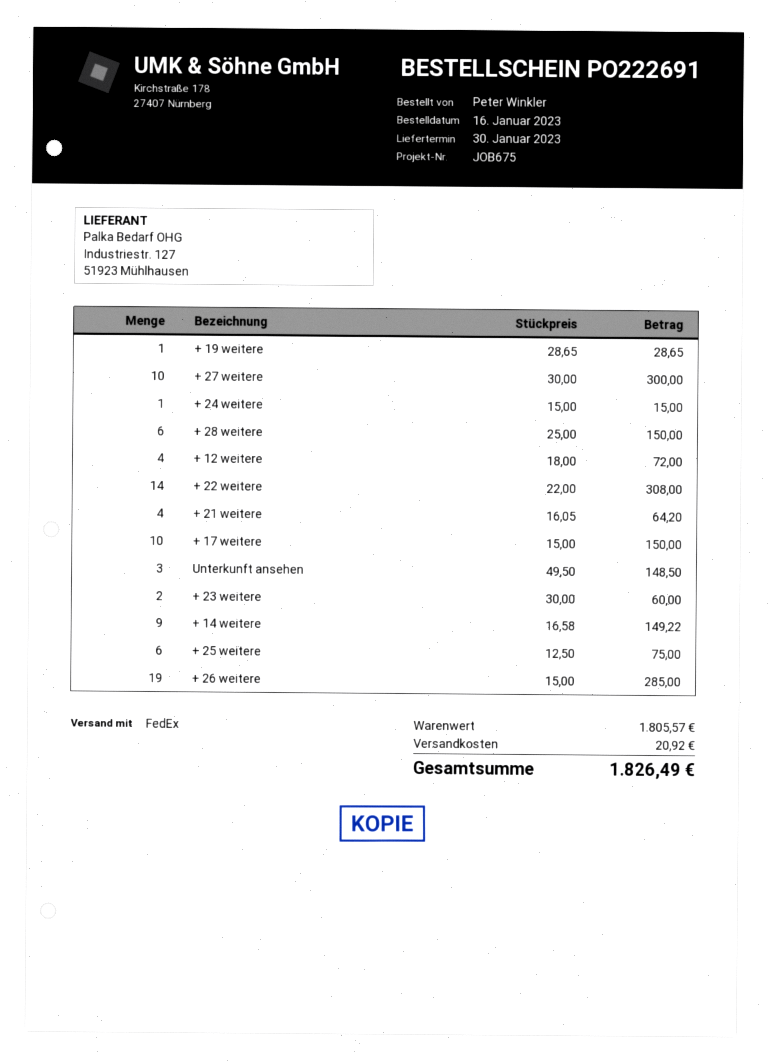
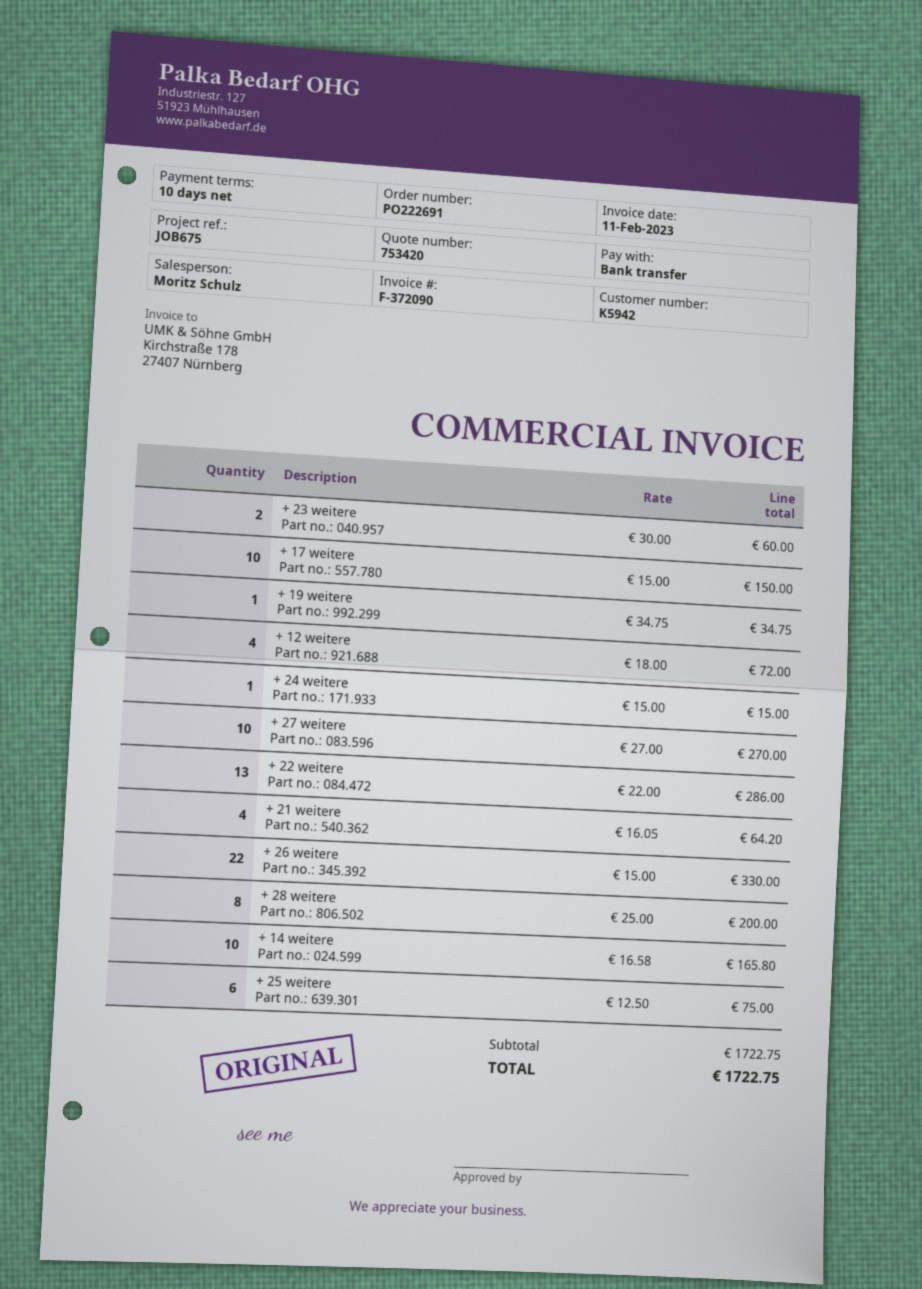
+ 19 weitere: 1 x 28.65 = 28.65 -> 1 x 34.75 = 34.75
+ 27 weitere: 10 x 30.00 = 300.00 -> 10 x 27.00 = 270.00
+ 28 weitere: 6 x 25.00 = 150.00 -> 8 x 25.00 = 200.00
+ 22 weitere: 14 x 22.00 = 308.00 -> 13 x 22.00 = 286.00
Unterkunft ansehen: 3 x 49.50 = 148.50 -> none
+ 14 weitere: 9 x 16.58 = 149.22 -> 10 x 16.58 = 165.80
+ 26 weitere: 19 x 15.00 = 285.00 -> 22 x 15.00 = 330.00
subtotal: 1805.57 -> 1722.75
shipping: 20.92 -> none
total: 1826.49 -> 1722.75

